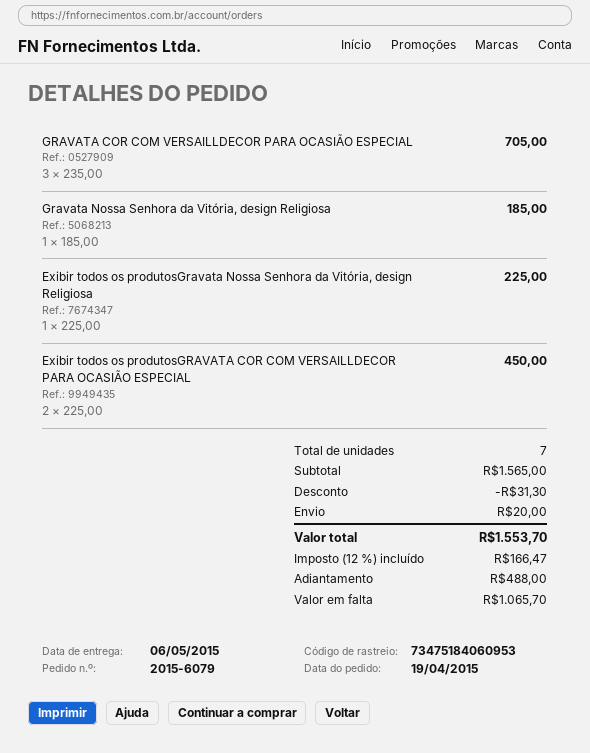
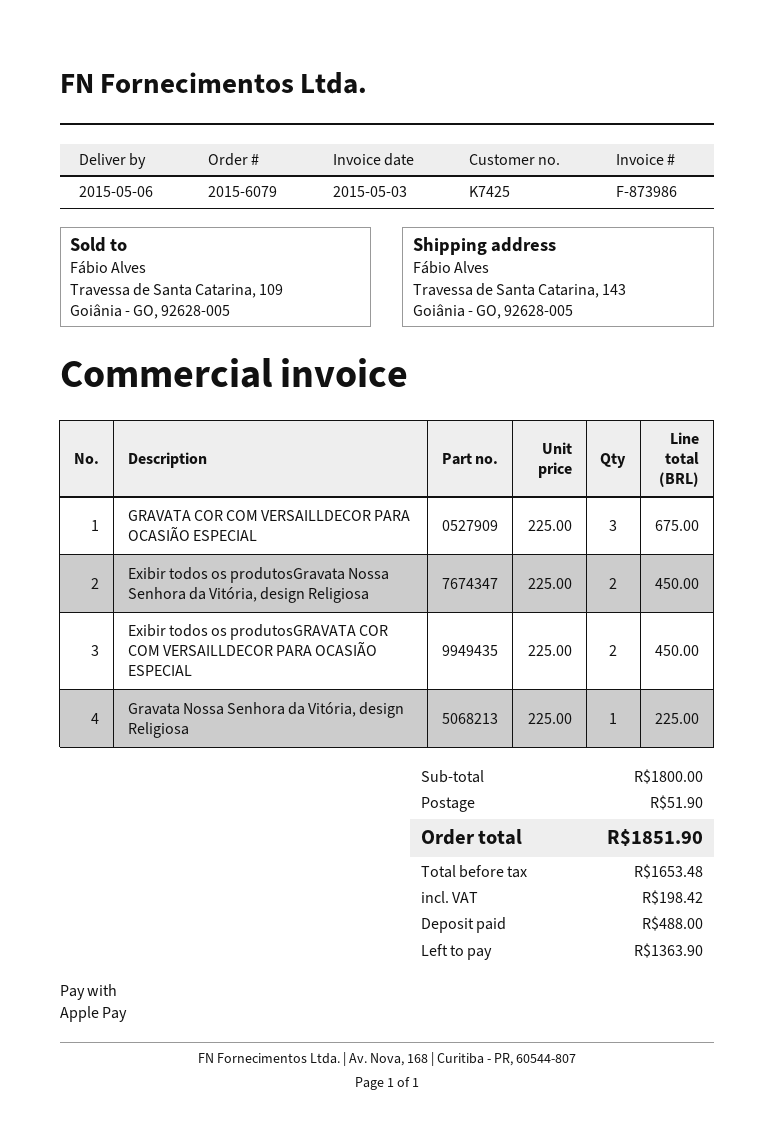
GRAVATA COR COM VERSAILLDECOR PARA OCASIÃO ESPECIAL: 3 x 235.00 = 705.00 -> 3 x 225.00 = 675.00
Gravata Nossa Senhora da Vitória, design Religiosa: 1 x 185.00 = 185.00 -> 1 x 225.00 = 225.00
Exibir todos os produtosGravata Nossa Senhora da Vitória, design Religiosa: 1 x 225.00 = 225.00 -> 2 x 225.00 = 450.00
subtotal: 1565.00 -> 1800.00
discount: 31.30 -> none
shipping: 20.00 -> 51.90
tax: 166.47 -> 198.42
total: 1553.70 -> 1851.90
balance: 1065.70 -> 1363.90

